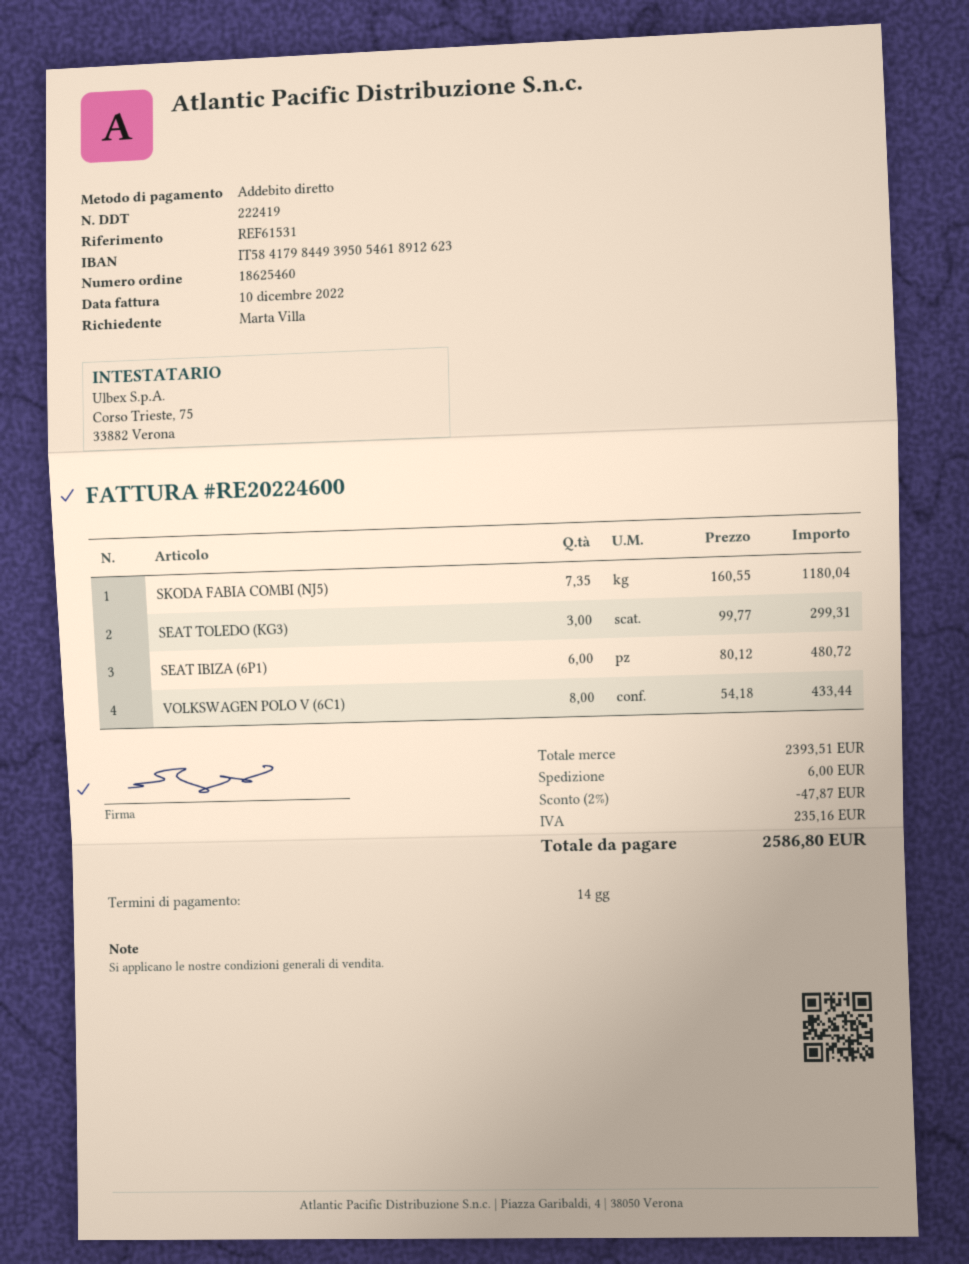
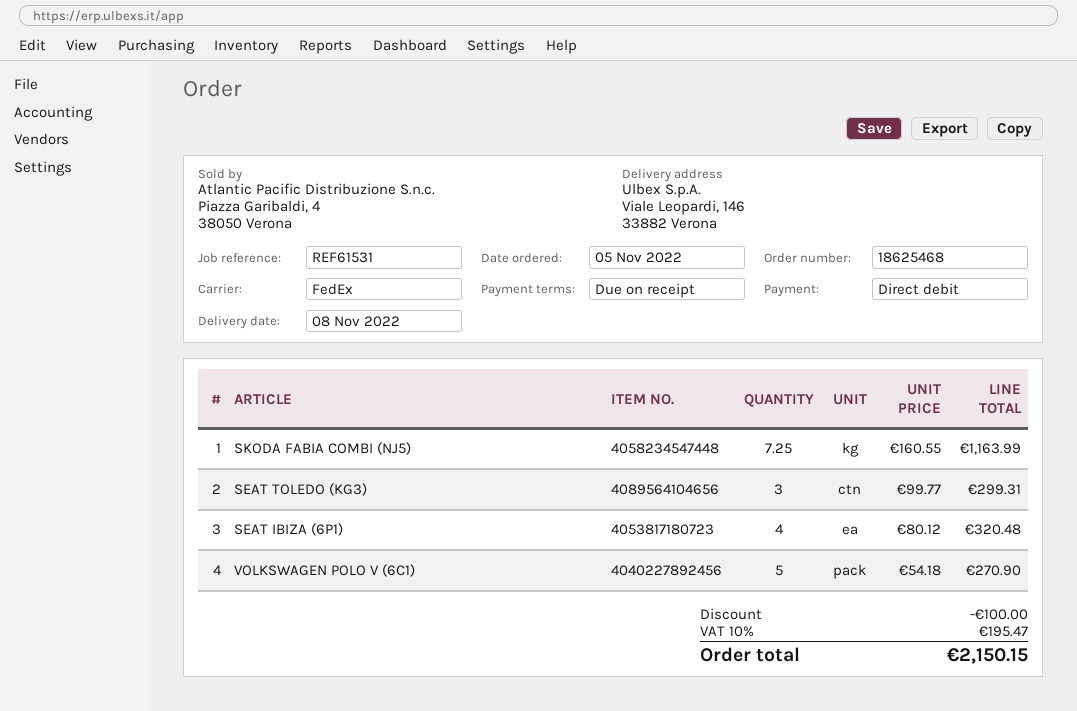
order number: 18625460 -> 18625468
payment terms: 14 days -> on receipt
SKODA FABIA COMBI (NJ5): 7.35 x 160.55 = 1180.04 -> 7.25 x 160.55 = 1163.99
SEAT IBIZA (6P1): 6 x 80.12 = 480.72 -> 4 x 80.12 = 320.48
VOLKSWAGEN POLO V (6C1): 8 x 54.18 = 433.44 -> 5 x 54.18 = 270.90
discount: 47.87 -> 100.00
shipping: 6.00 -> none
tax: 235.16 -> 195.47
total: 2586.80 -> 2150.15

